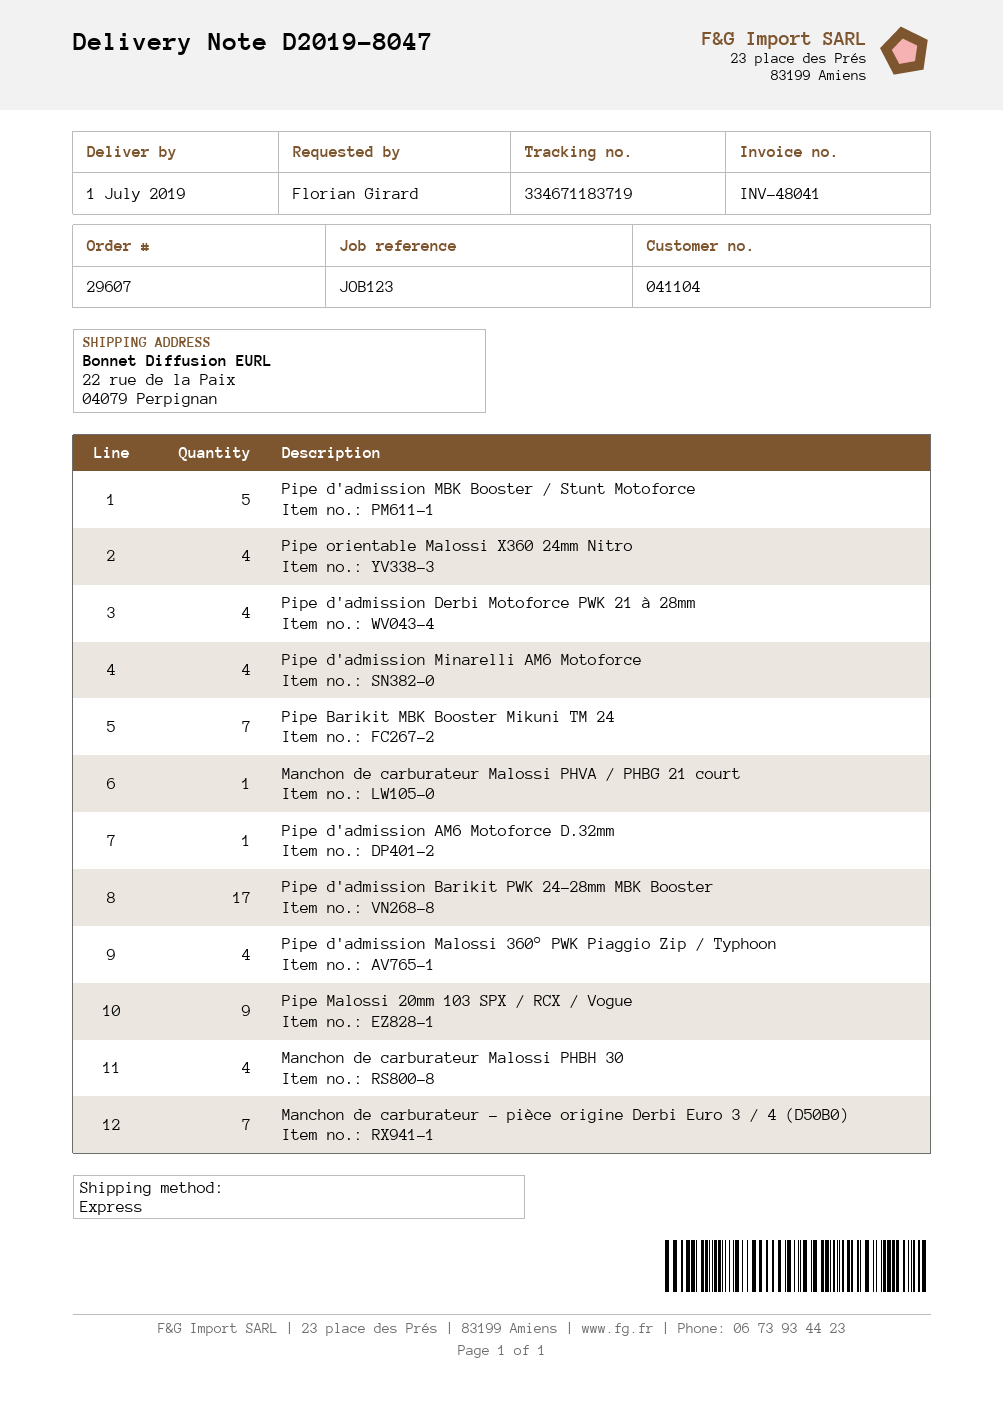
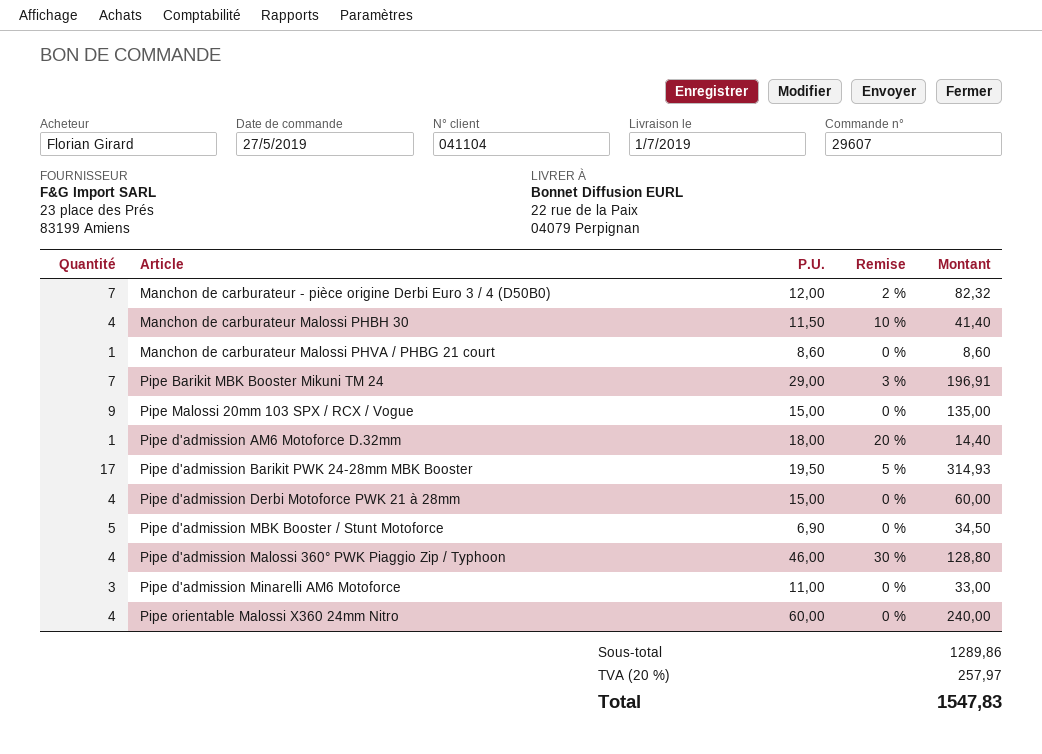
Pipe d'admission Minarelli AM6 Motoforce: 4 -> 3

